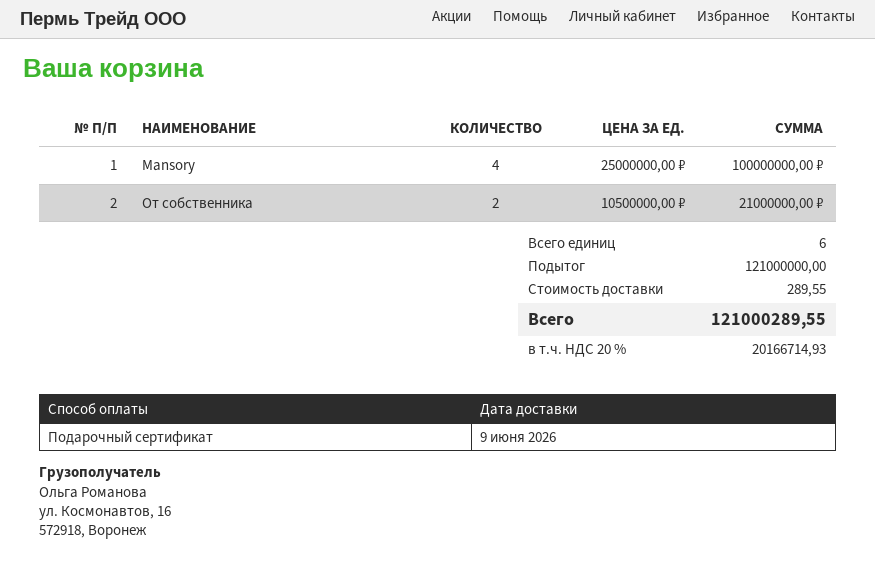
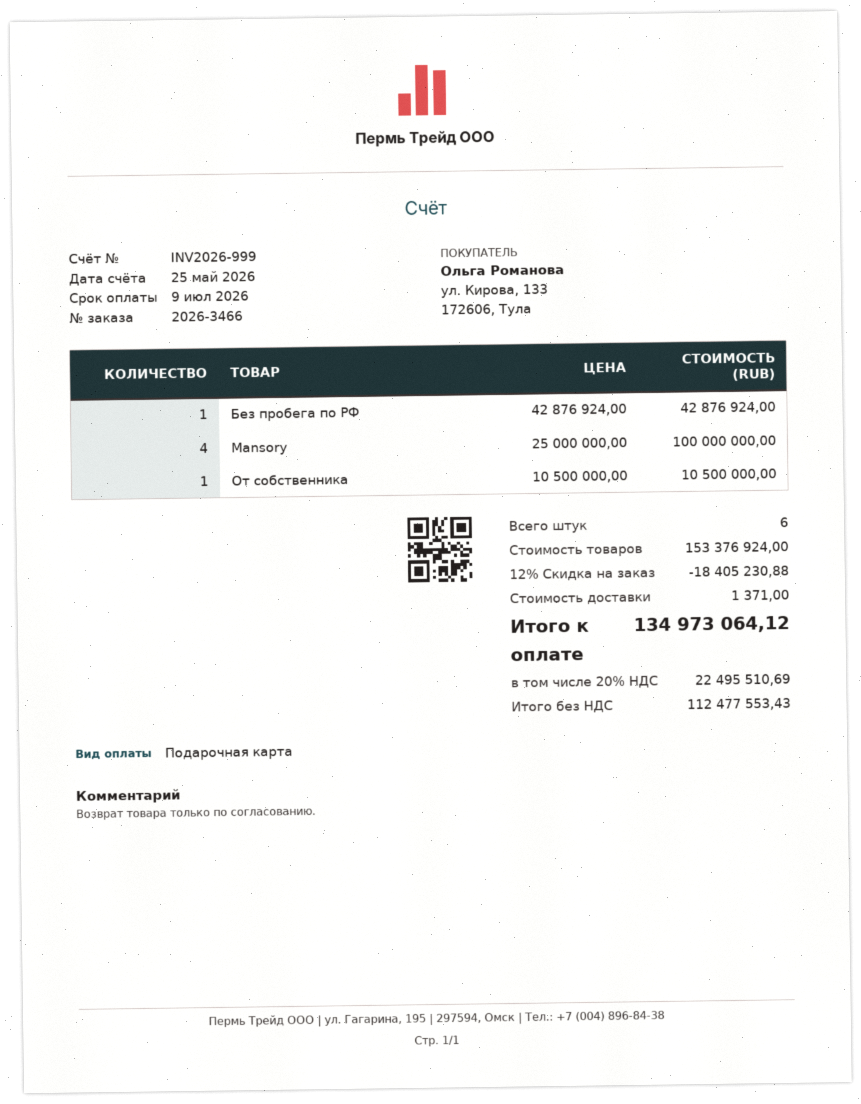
От собственника: 2 x 10500000.00 = 21000000.00 -> 1 x 10500000.00 = 10500000.00
Без пробега по РФ: none -> 1 x 42876924.00 = 42876924.00
subtotal: 121000000.00 -> 153376924.00
discount: none -> 12% = 18405230.88
shipping: 289.55 -> 1371.00
tax: 20% = 20166714.93 -> 20% = 22495510.69
total: 121000289.55 -> 134973064.12

